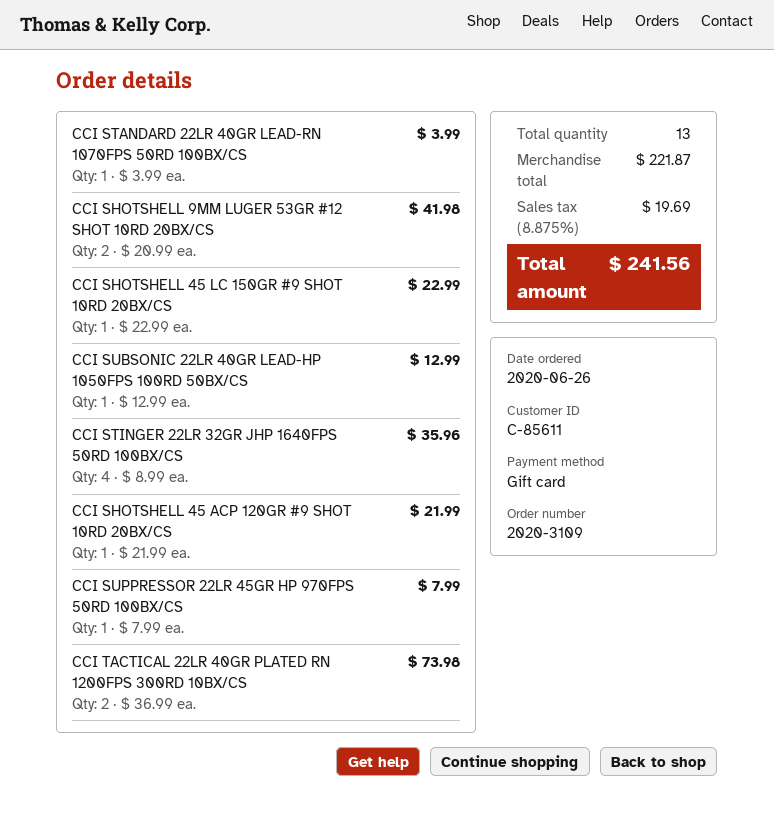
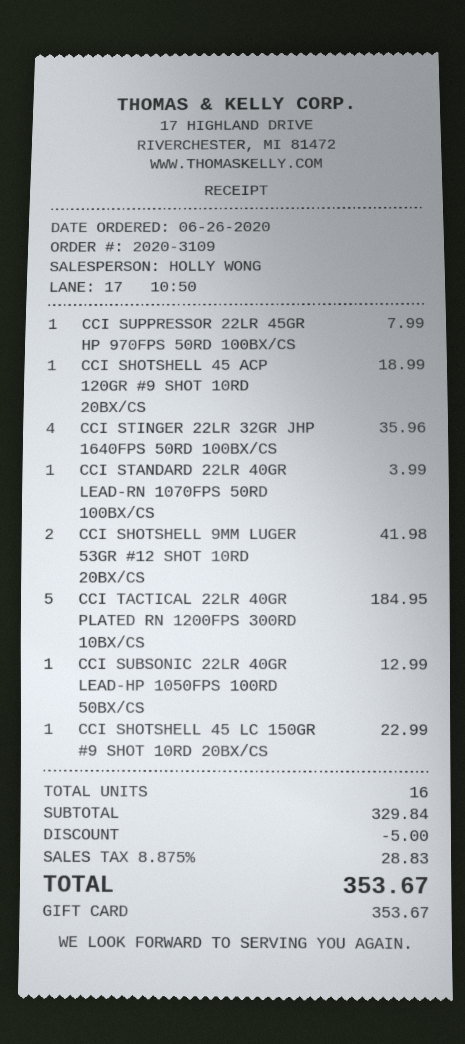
CCI SHOTSHELL 45 ACP 120GR #9 SHOT 10RD 20BX/CS: 1 for 21.99 -> 1 for 18.99
CCI TACTICAL 22LR 40GR PLATED RN 1200FPS 300RD 10BX/CS: 2 for 73.98 -> 5 for 184.95
total quantity: 13 -> 16
subtotal: 221.87 -> 329.84
discount: none -> 5.00
tax: 8.875% = 19.69 -> 8.875% = 28.83
total: 241.56 -> 353.67

